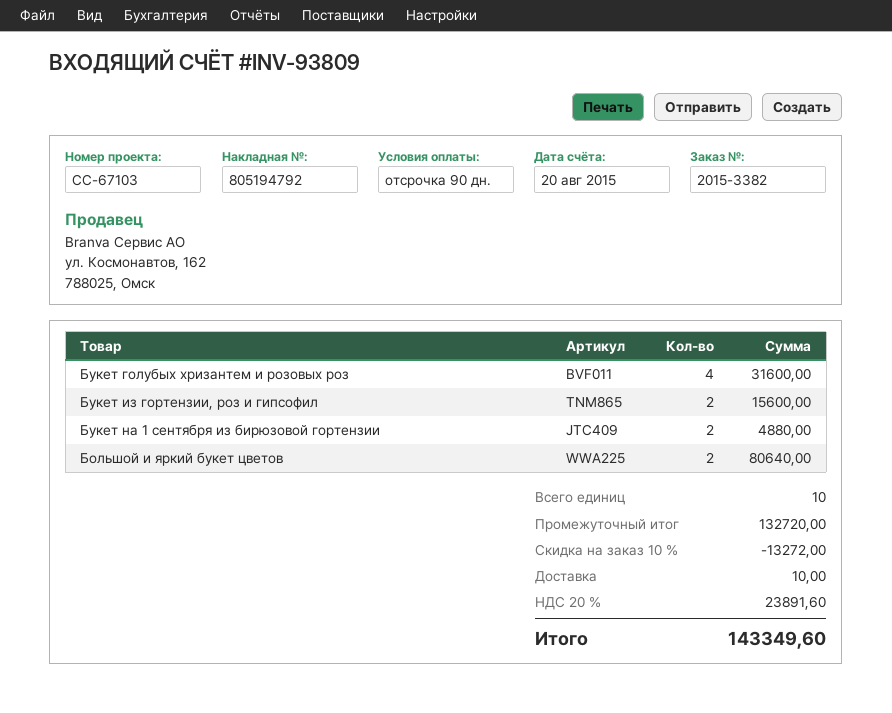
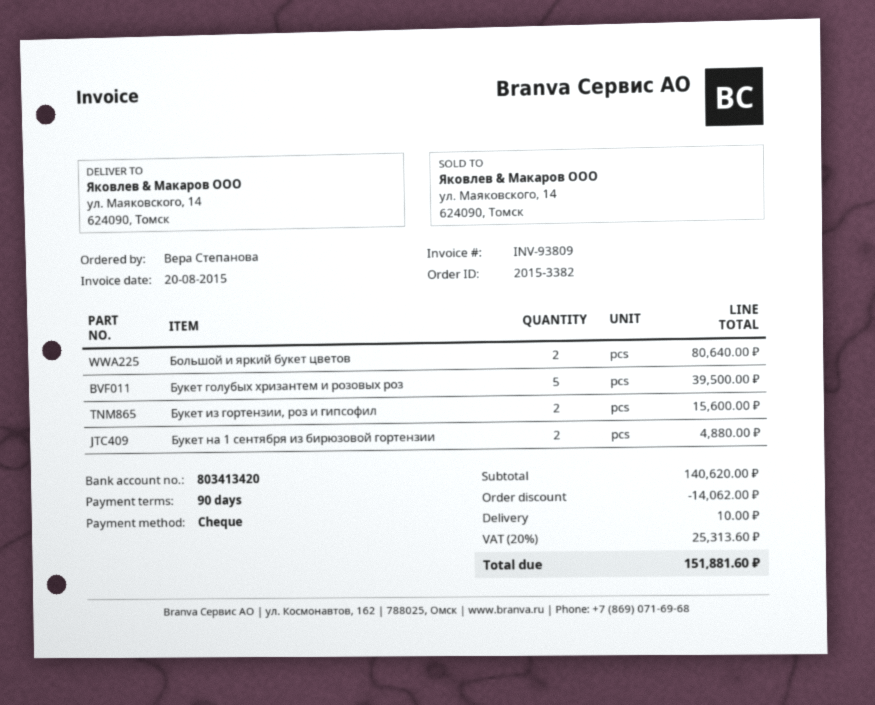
Букет голубых хризантем и розовых роз: 4 for 31600.00 -> 5 for 39500.00
subtotal: 132720.00 -> 140620.00
discount: 13272.00 -> 14062.00
tax: 20% = 23891.60 -> 20% = 25313.60
total: 143349.60 -> 151881.60

